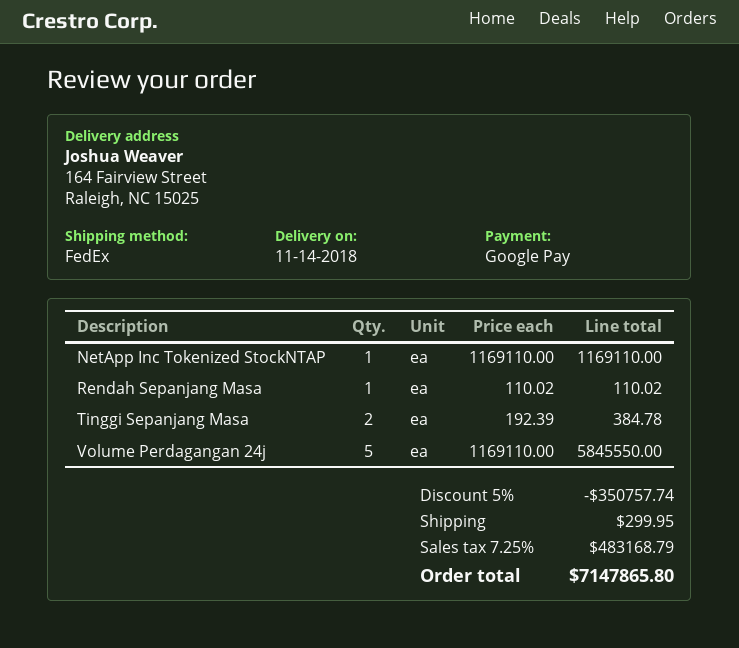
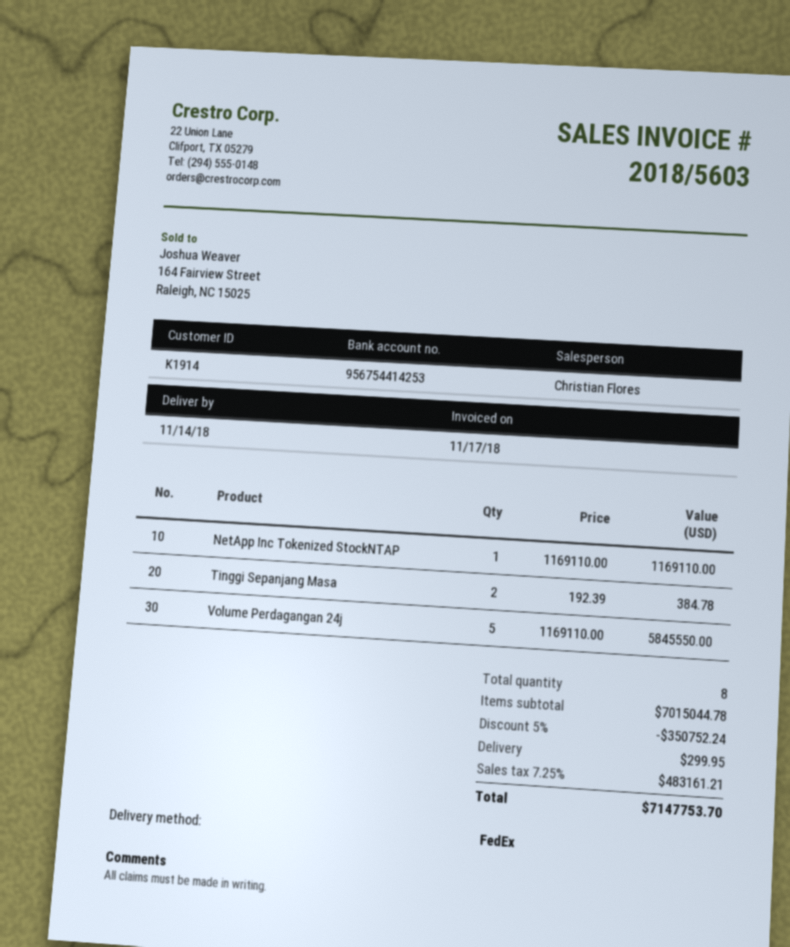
Rendah Sepanjang Masa: 1 x 110.02 = 110.02 -> none
discount: 5% = 350757.74 -> 5% = 350752.24
tax: 7.25% = 483168.79 -> 7.25% = 483161.21
total: 7147865.80 -> 7147753.70

